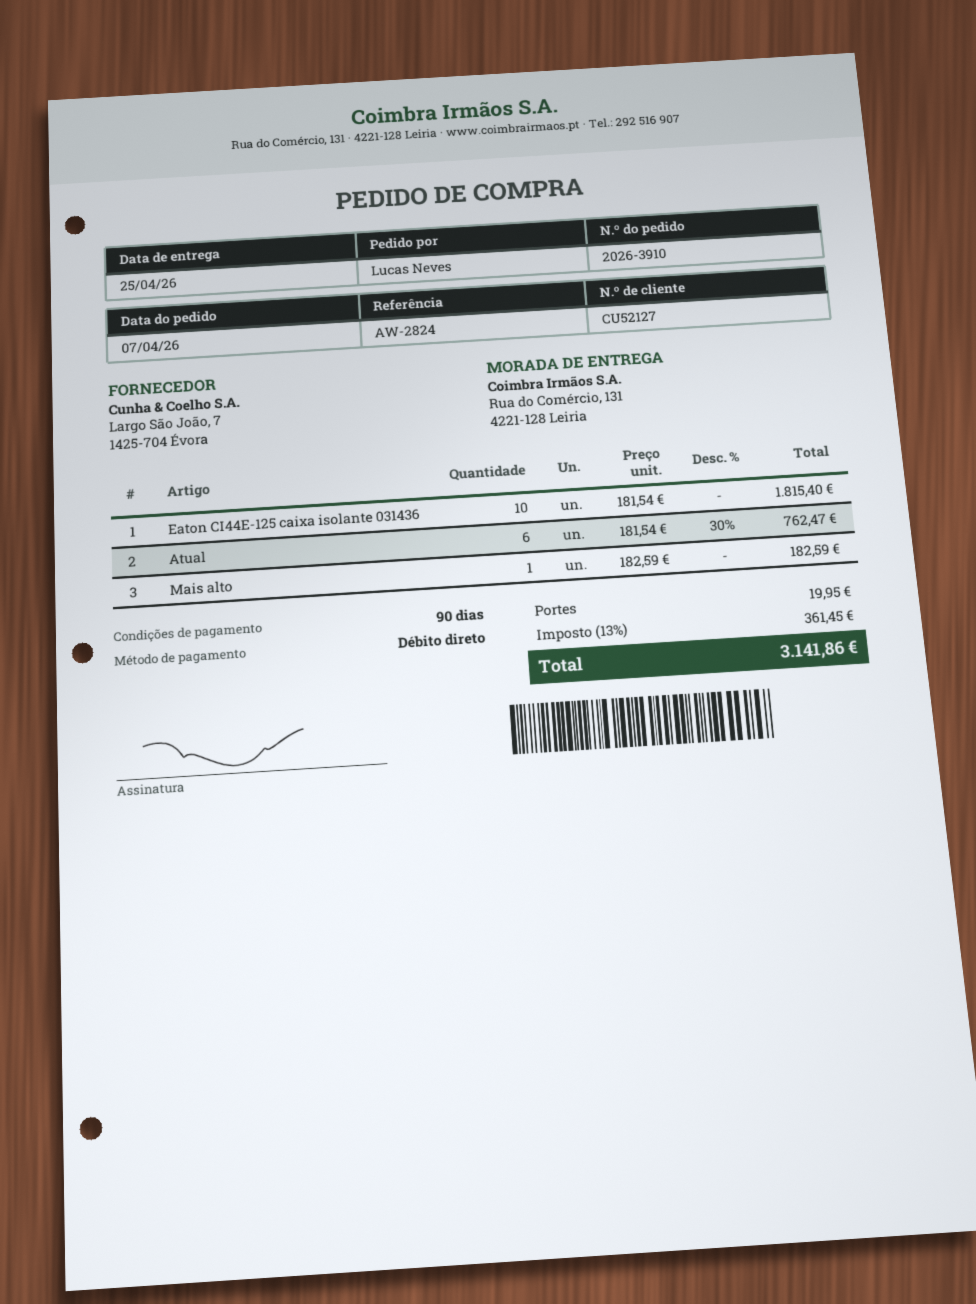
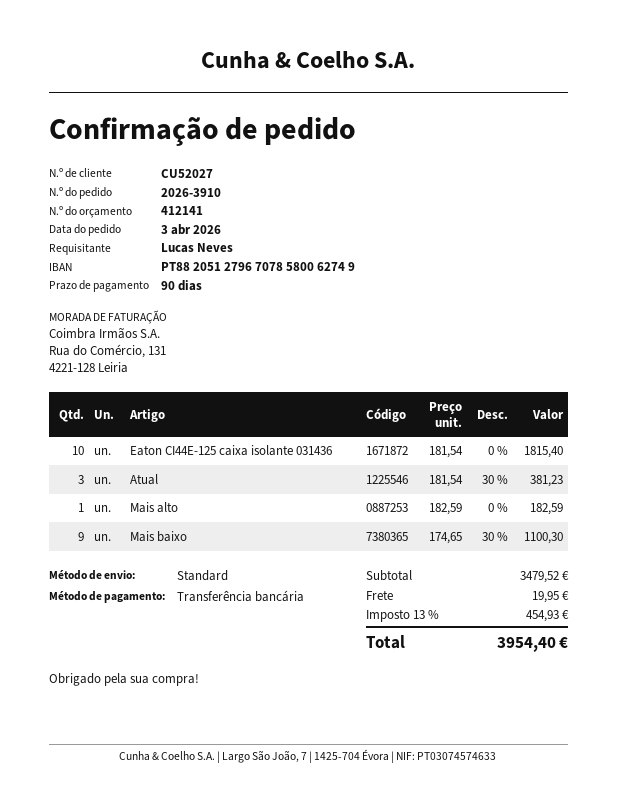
order date: 2026-04-07 -> 2026-04-03
customer number: CU52127 -> CU52027
payment method: direct debit -> bank transfer
Atual: 6 x 181.54 - 30% = 762.47 -> 3 x 181.54 - 30% = 381.23
Mais baixo: none -> 9 x 174.65 - 30% = 1100.30
tax: 13% = 361.45 -> 13% = 454.93
total: 3141.86 -> 3954.40

